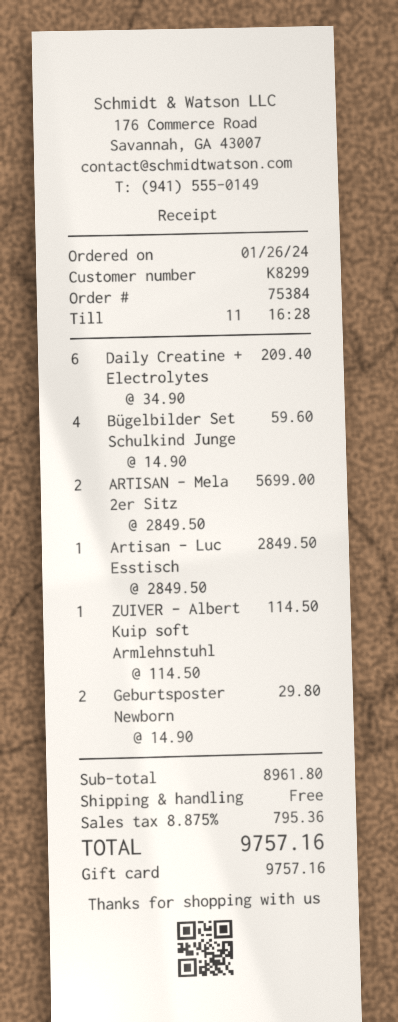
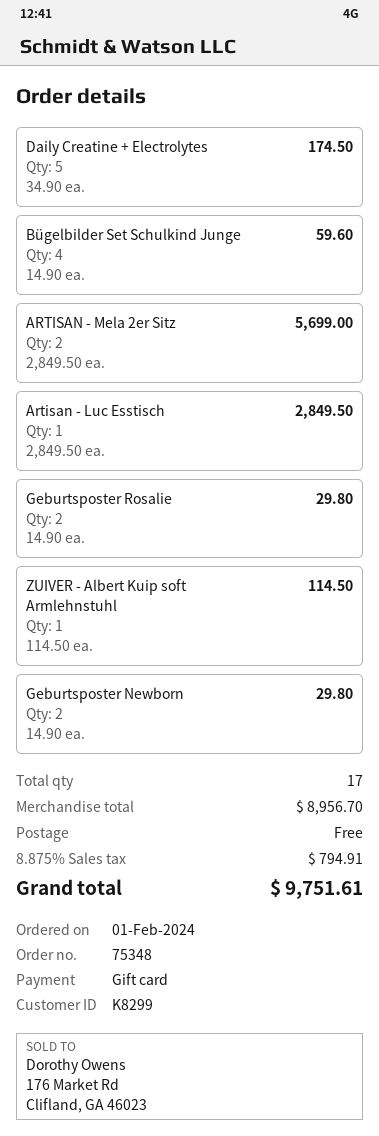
order number: 75384 -> 75348
order date: 2024-01-26 -> 2024-02-01
Daily Creatine + Electrolytes: 6 x 34.90 = 209.40 -> 5 x 34.90 = 174.50
Geburtsposter Rosalie: none -> 2 x 14.90 = 29.80
subtotal: 8961.80 -> 8956.70
tax: 8.875% = 795.36 -> 8.875% = 794.91
total: 9757.16 -> 9751.61

